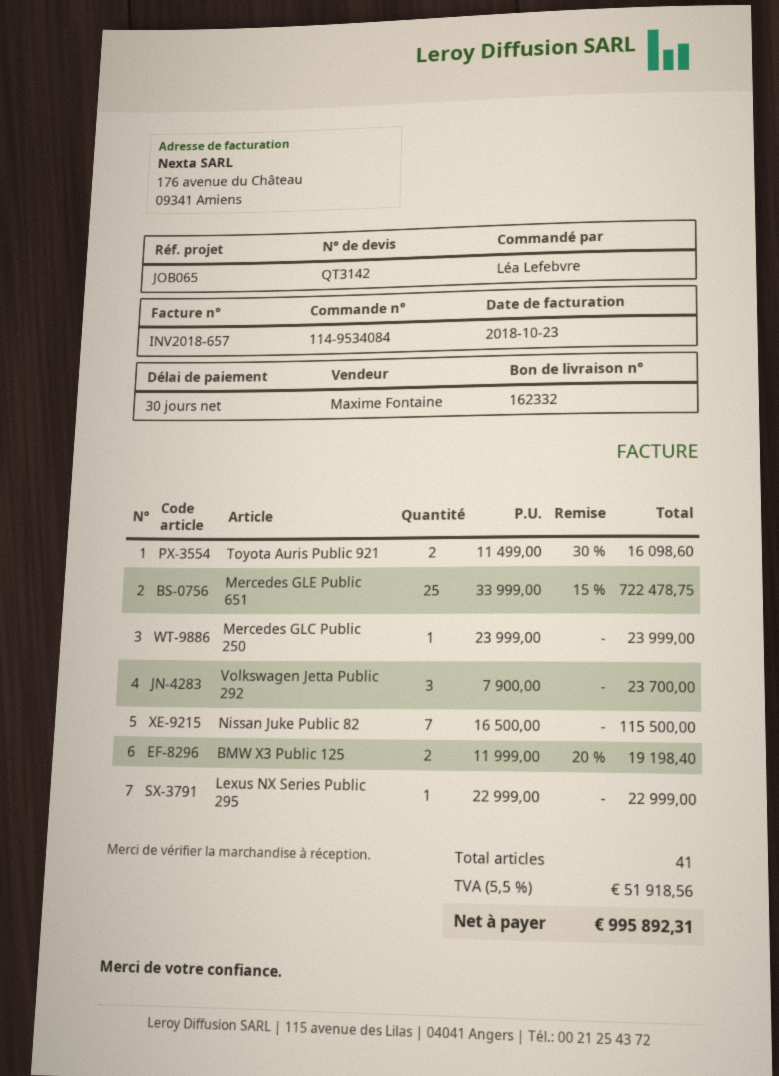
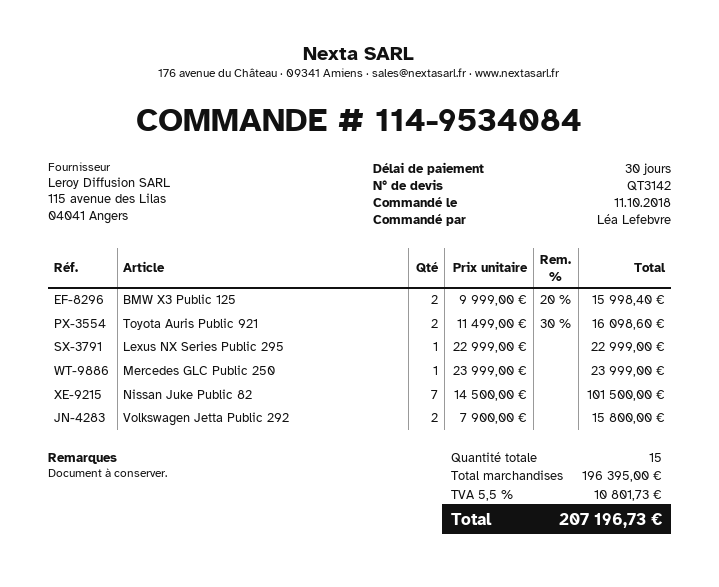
Mercedes GLE Public 651: 25 x 33999.00 - 15% = 722478.75 -> none
Volkswagen Jetta Public 292: 3 x 7900.00 = 23700.00 -> 2 x 7900.00 = 15800.00
Nissan Juke Public 82: 7 x 16500.00 = 115500.00 -> 7 x 14500.00 = 101500.00
BMW X3 Public 125: 2 x 11999.00 - 20% = 19198.40 -> 2 x 9999.00 - 20% = 15998.40
total quantity: 41 -> 15
tax: 5.5% = 51918.56 -> 5.5% = 10801.73
total: 995892.31 -> 207196.73

